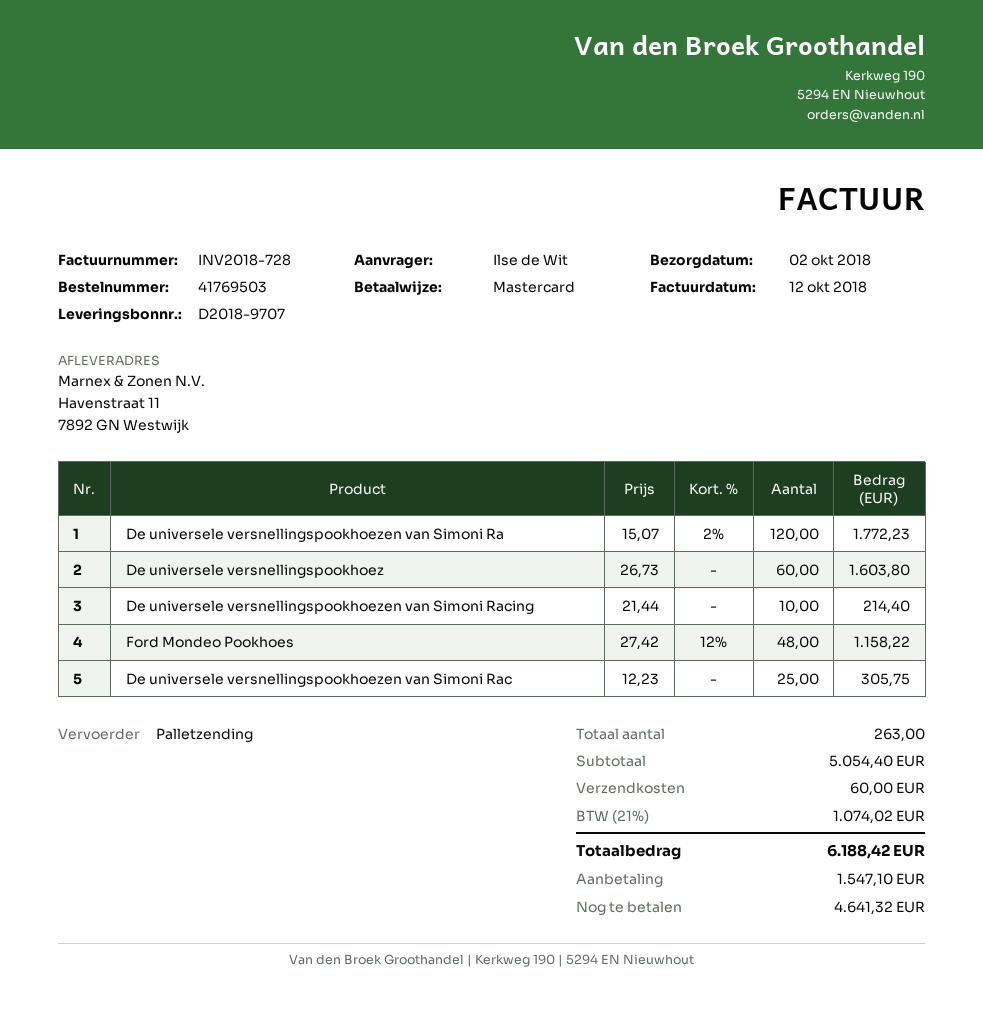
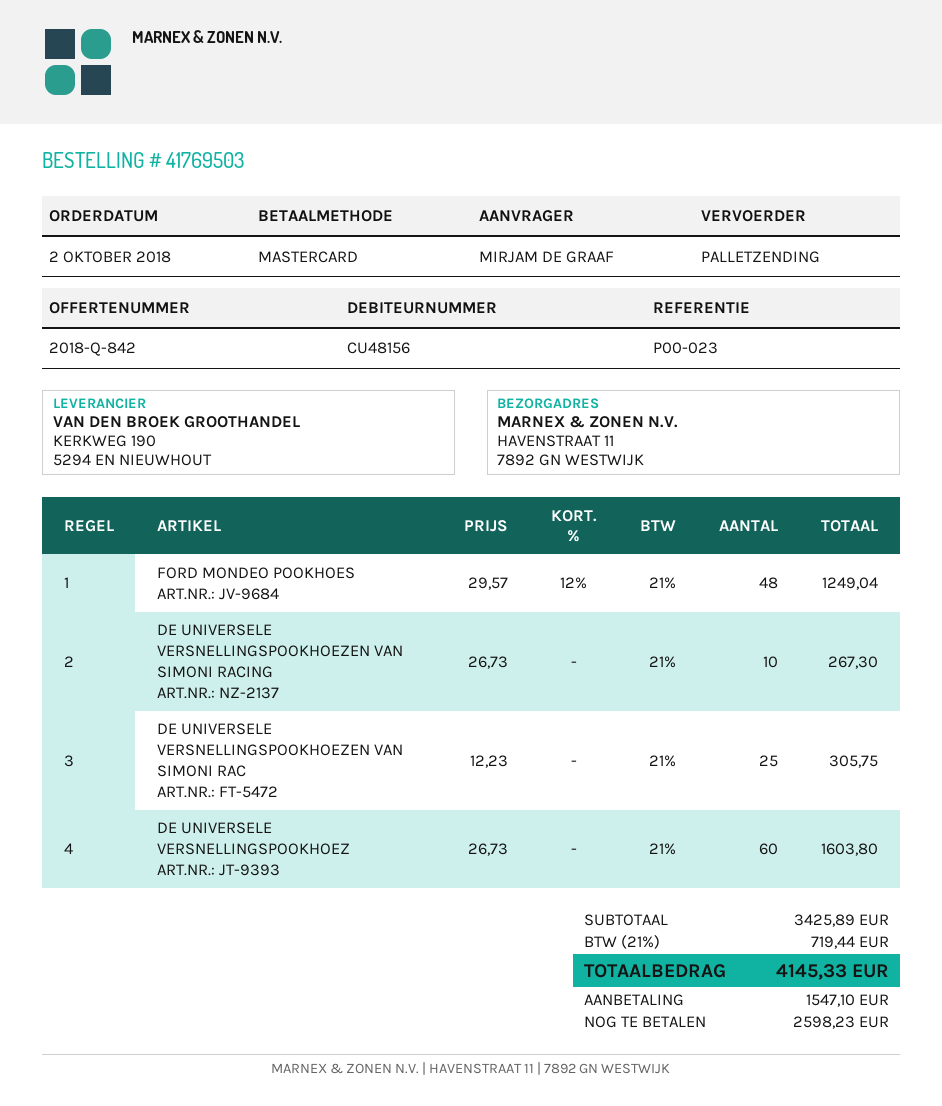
ordered by: Ilse de Wit -> MIRJAM DE GRAAF
De universele versnellingspookhoezen van Simoni Ra: 120 x 15.07 - 2% = 1772.23 -> none
De universele versnellingspookhoezen van Simoni Racing: 10 x 21.44 = 214.40 -> 10 x 26.73 = 267.30
Ford Mondeo Pookhoes: 48 x 27.42 - 12% = 1158.22 -> 48 x 29.57 - 12% = 1249.04
subtotal: 5054.40 -> 3425.89
shipping: 60.00 -> none
tax: 21% = 1074.02 -> 21% = 719.44
total: 6188.42 -> 4145.33
balance: 4641.32 -> 2598.23

